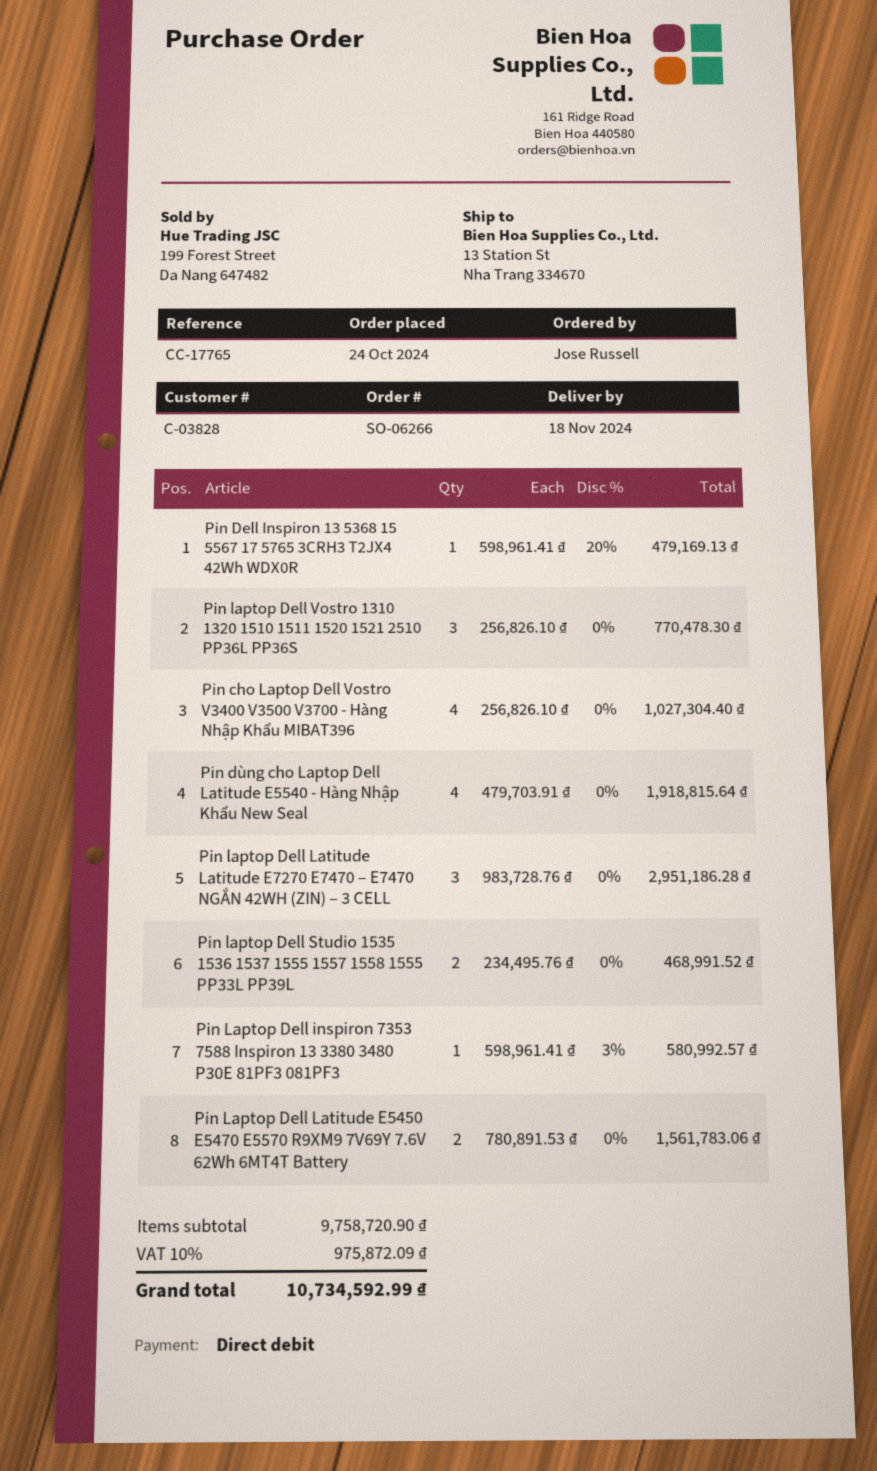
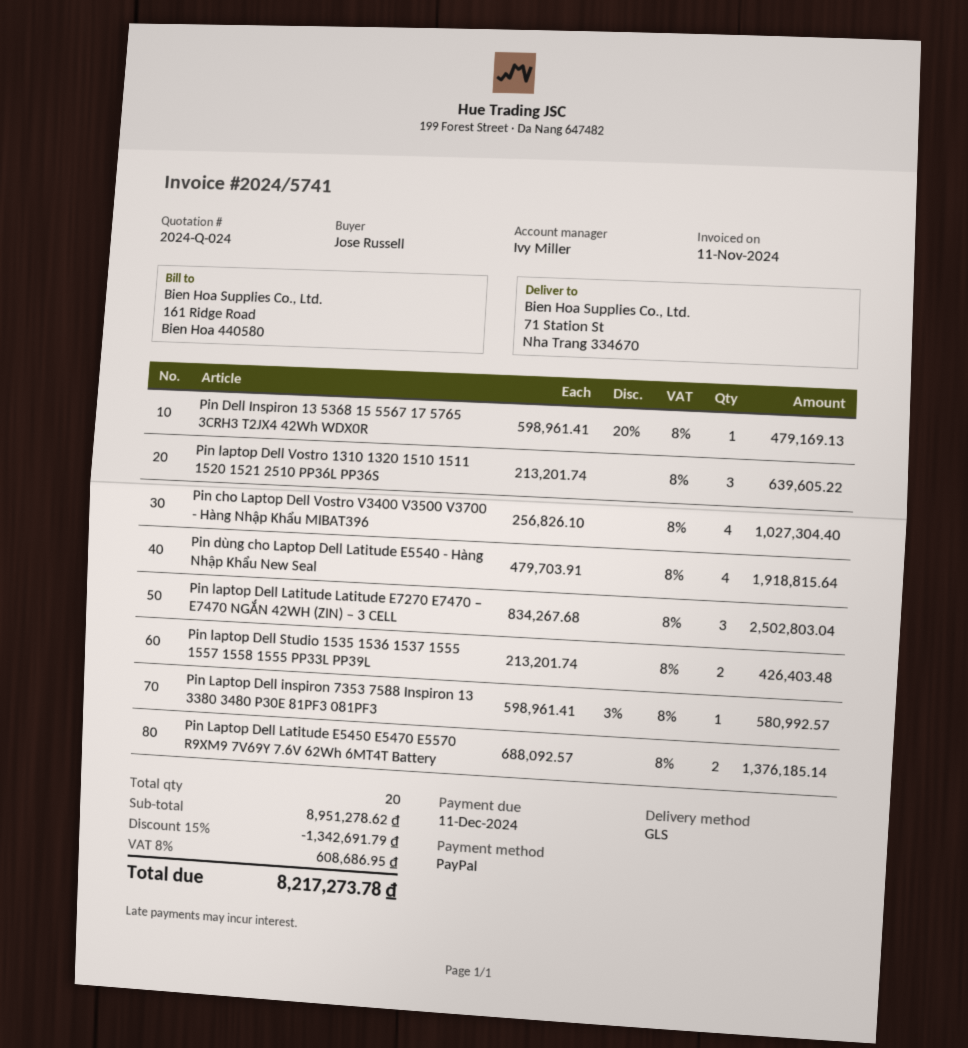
payment method: direct debit -> PayPal
ship to: 13 Station St, Nha Trang 334670 -> 71 Station St, Nha Trang 334670
Pin laptop Dell Vostro 1310 1320 1510 1511 1520 1521 2510 PP36L PP36S: 3 x 256826.10 = 770478.30 -> 3 x 213201.74 = 639605.22
Pin laptop Dell Latitude Latitude E7270 E7470 – E7470 NGẮN 42WH (ZIN) – 3 CELL: 3 x 983728.76 = 2951186.28 -> 3 x 834267.68 = 2502803.04
Pin laptop Dell Studio 1535 1536 1537 1555 1557 1558 1555 PP33L PP39L: 2 x 234495.76 = 468991.52 -> 2 x 213201.74 = 426403.48
Pin Laptop Dell Latitude E5450 E5470 E5570 R9XM9 7V69Y 7.6V 62Wh 6MT4T Battery: 2 x 780891.53 = 1561783.06 -> 2 x 688092.57 = 1376185.14
subtotal: 9758720.90 -> 8951278.62
discount: none -> 15% = 1342691.79
tax: 10% = 975872.09 -> 8% = 608686.95
total: 10734592.99 -> 8217273.78

